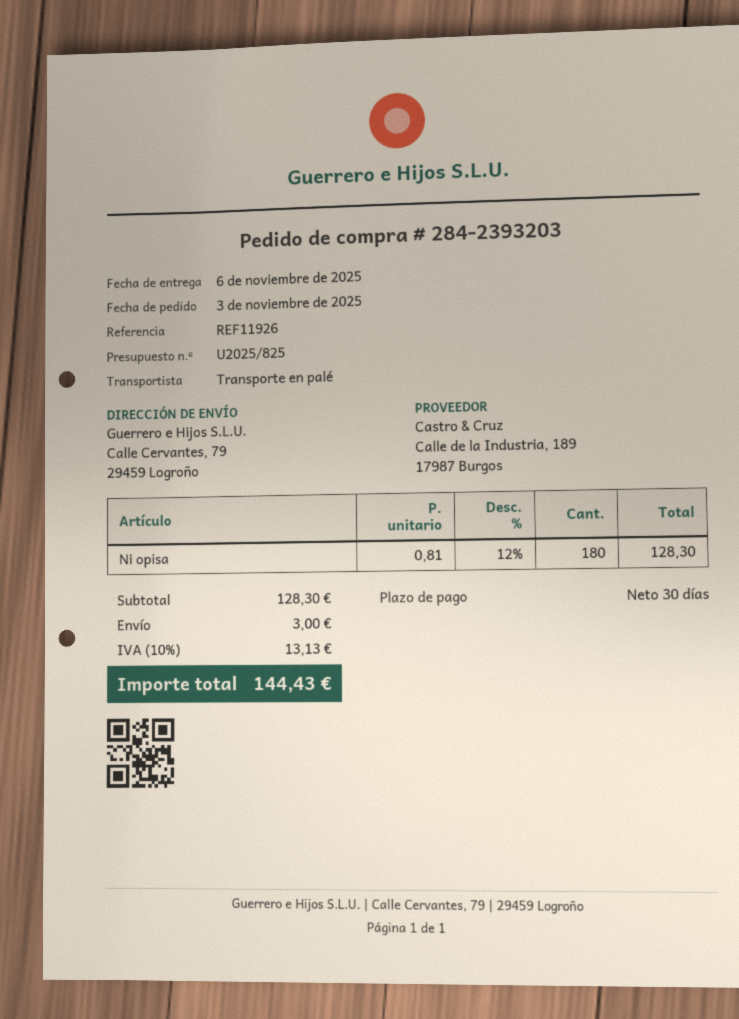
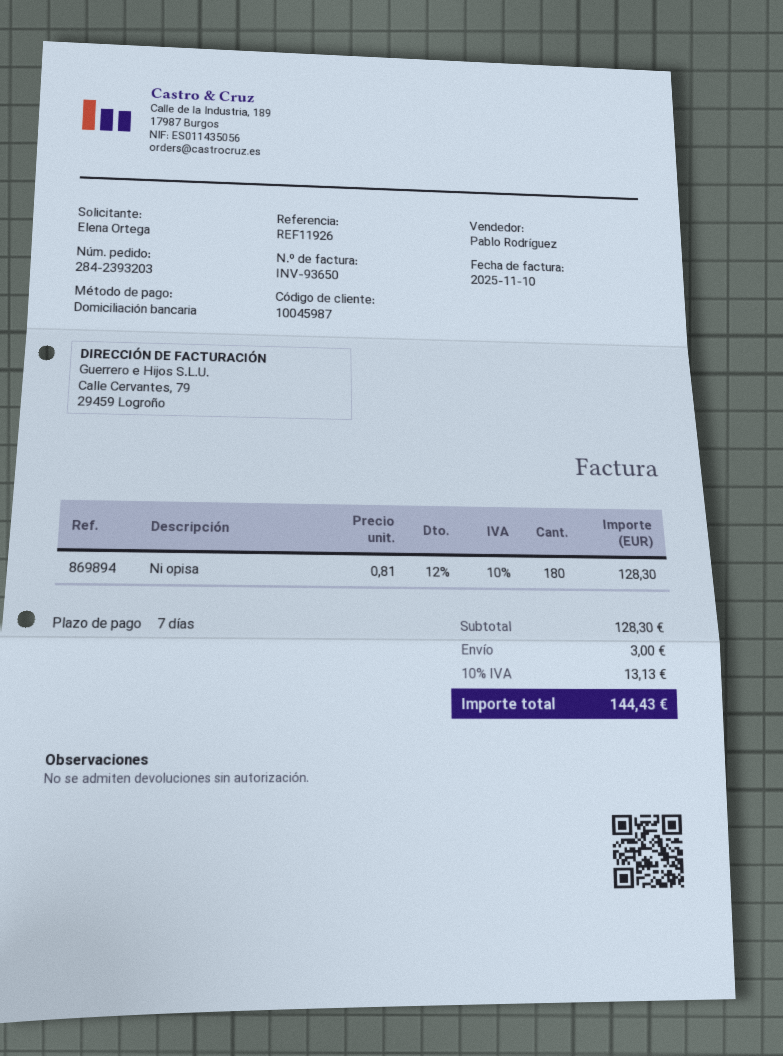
payment terms: 30 days -> 7 days

